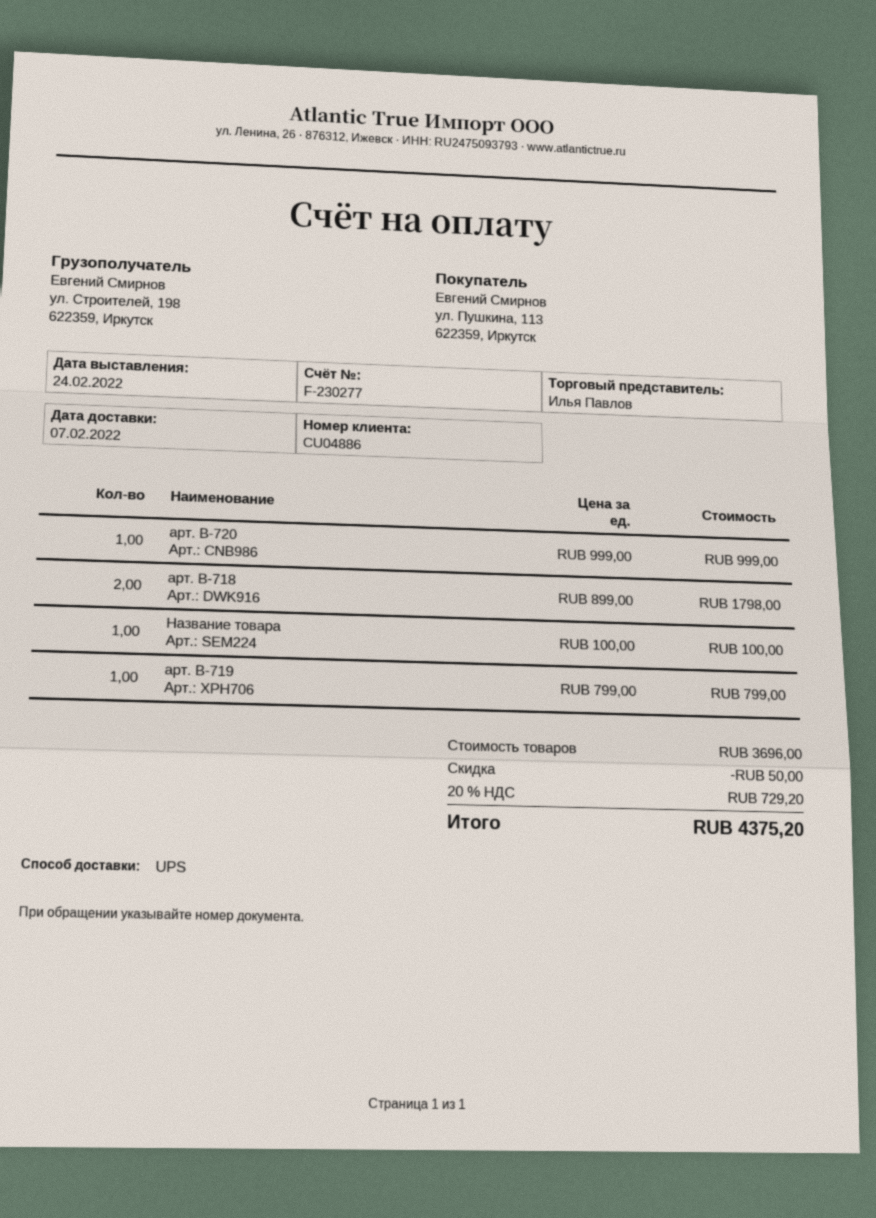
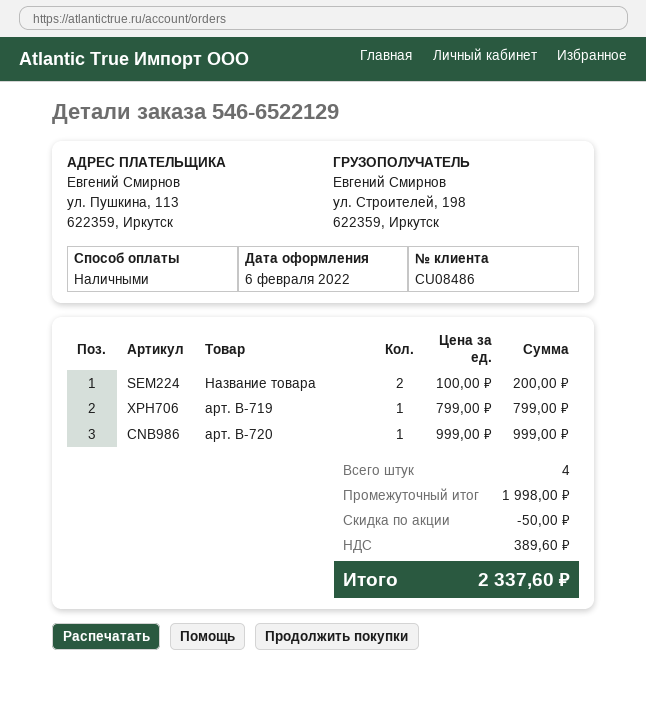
customer number: CU04886 -> CU08486
арт. В-718: 2 x 899.00 = 1798.00 -> none
Название товара: 1 x 100.00 = 100.00 -> 2 x 100.00 = 200.00
subtotal: 3696.00 -> 1998.00
tax: 729.20 -> 389.60
total: 4375.20 -> 2337.60

